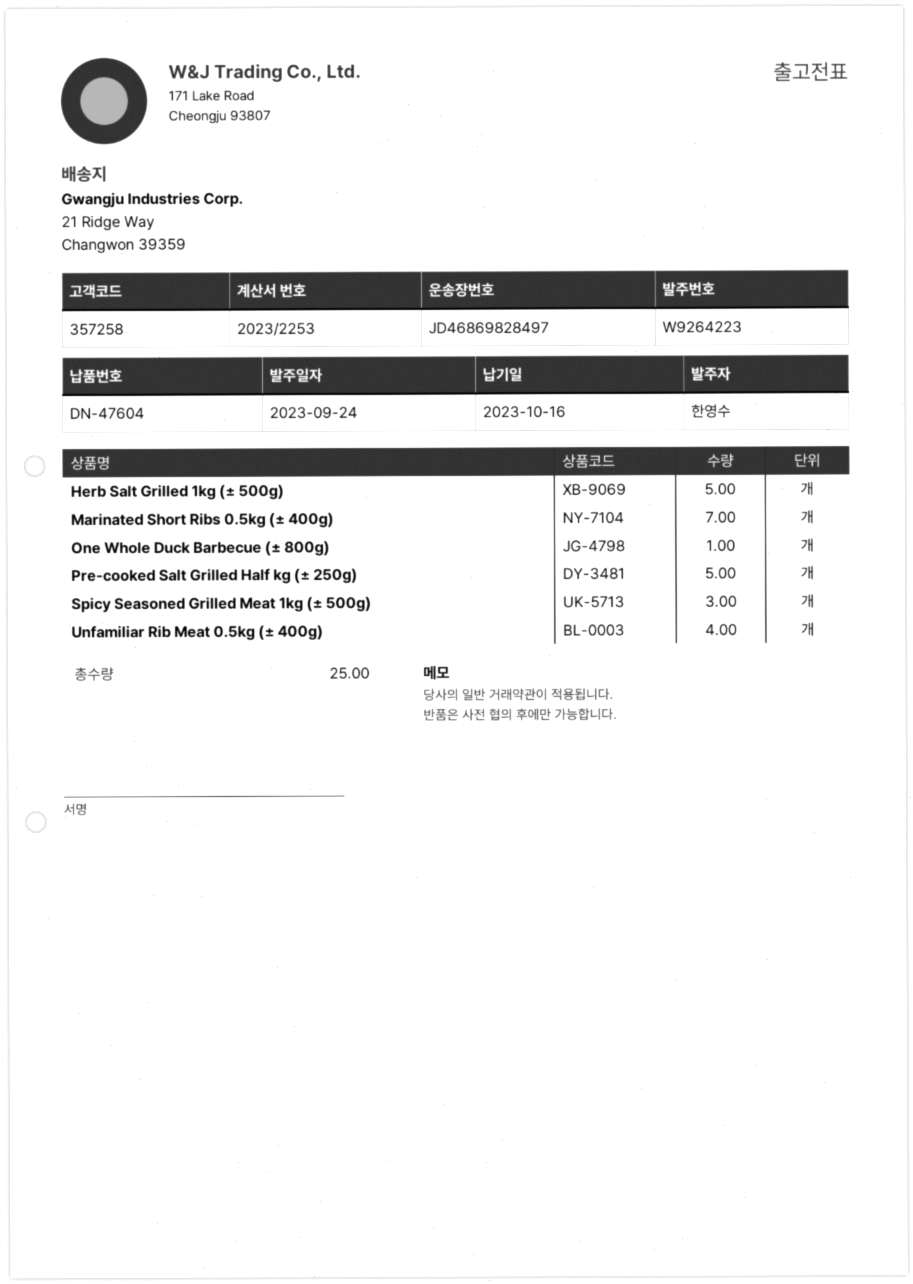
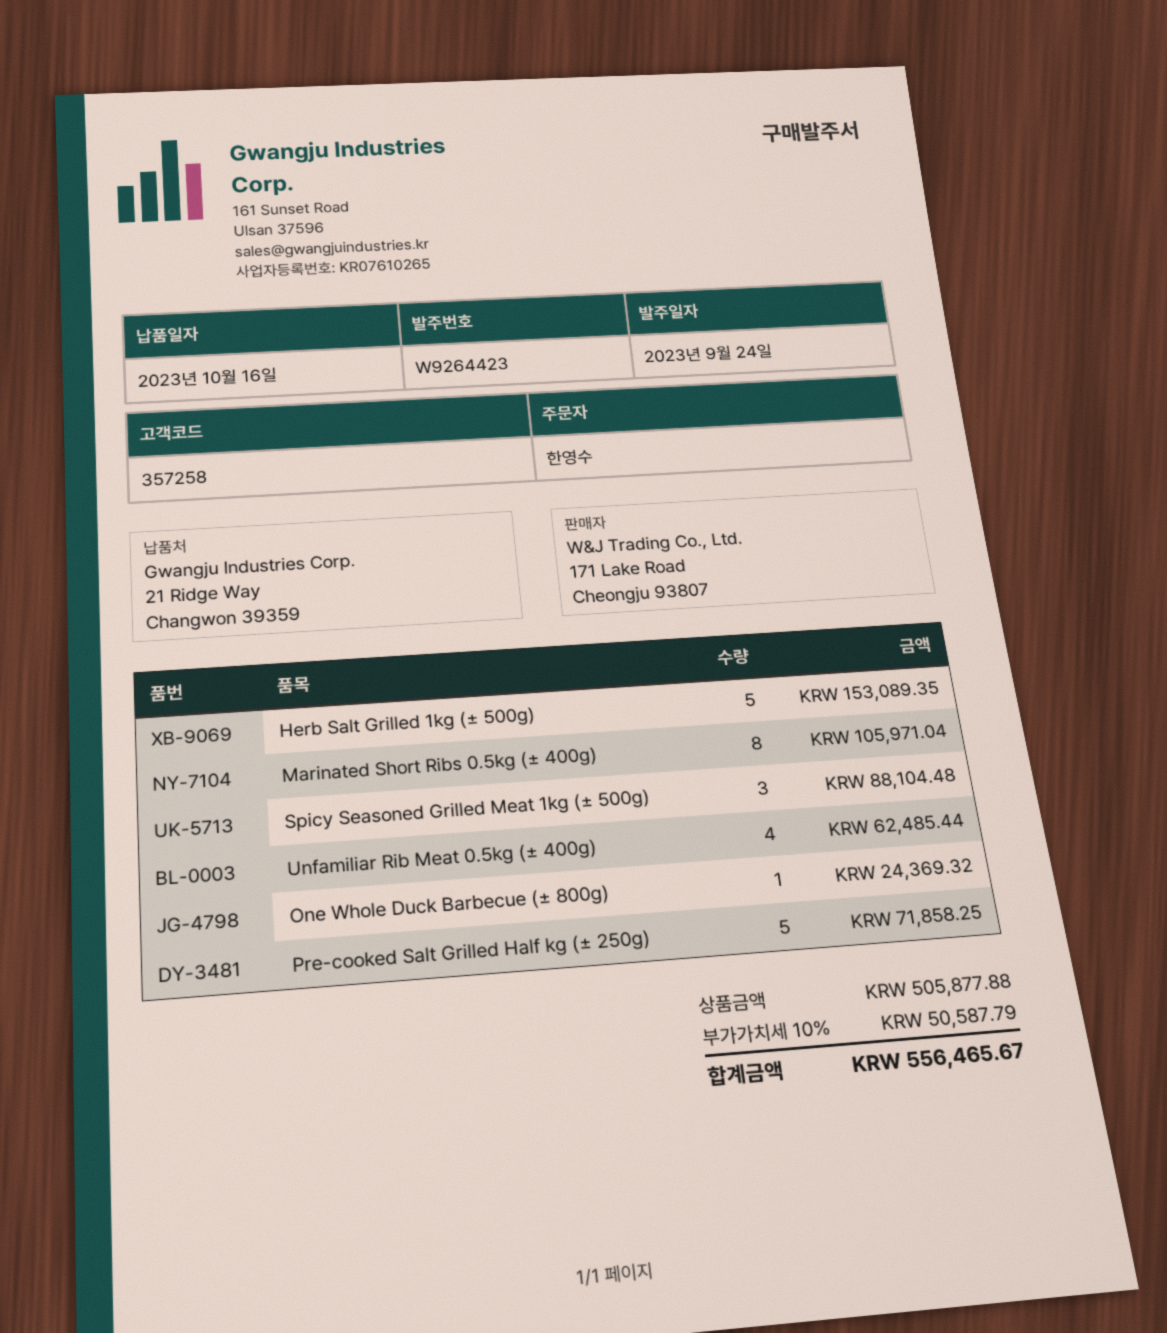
order number: W9264223 -> W9264423
Marinated Short Ribs 0.5kg (± 400g): 7 -> 8

